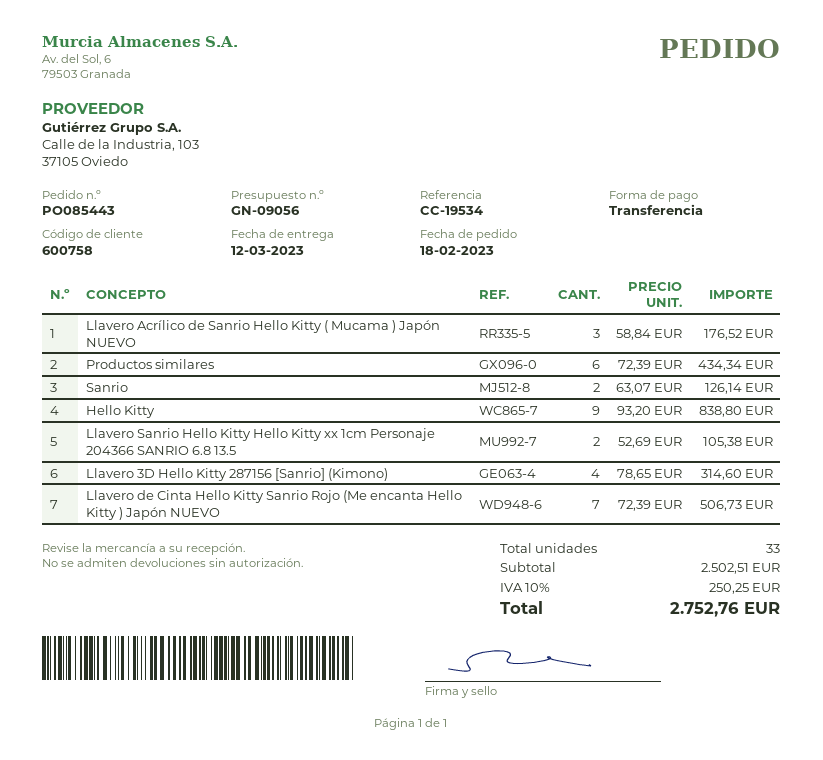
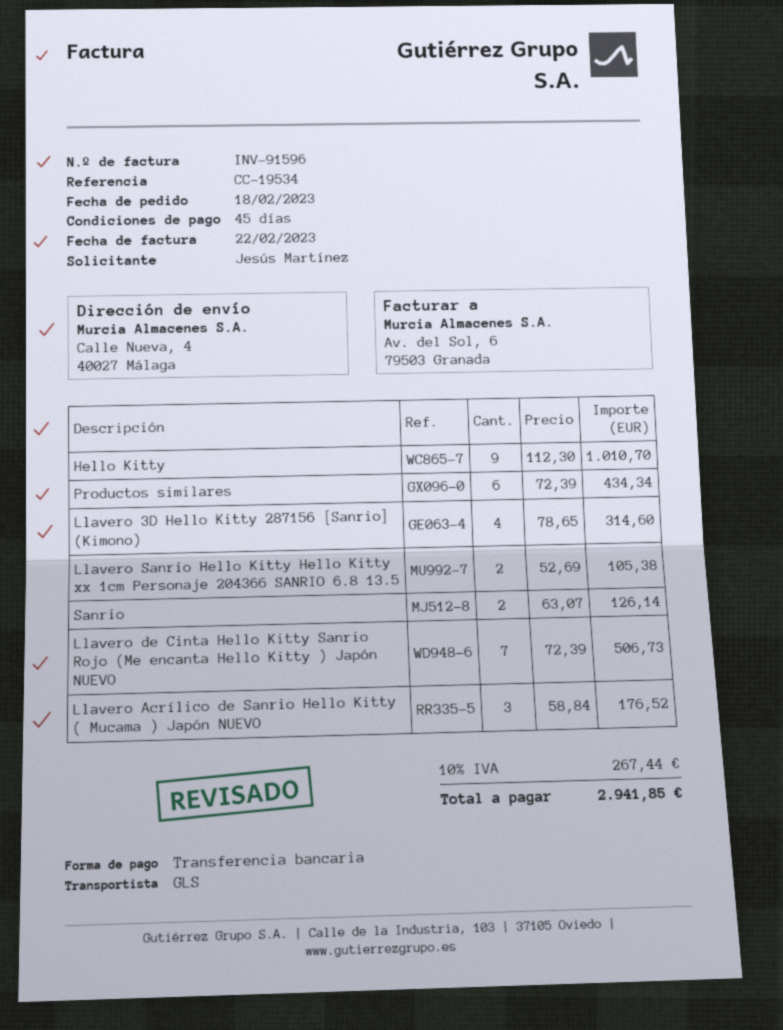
Hello Kitty: 9 x 93.20 = 838.80 -> 9 x 112.30 = 1010.70
tax: 10% = 250.25 -> 10% = 267.44
total: 2752.76 -> 2941.85

